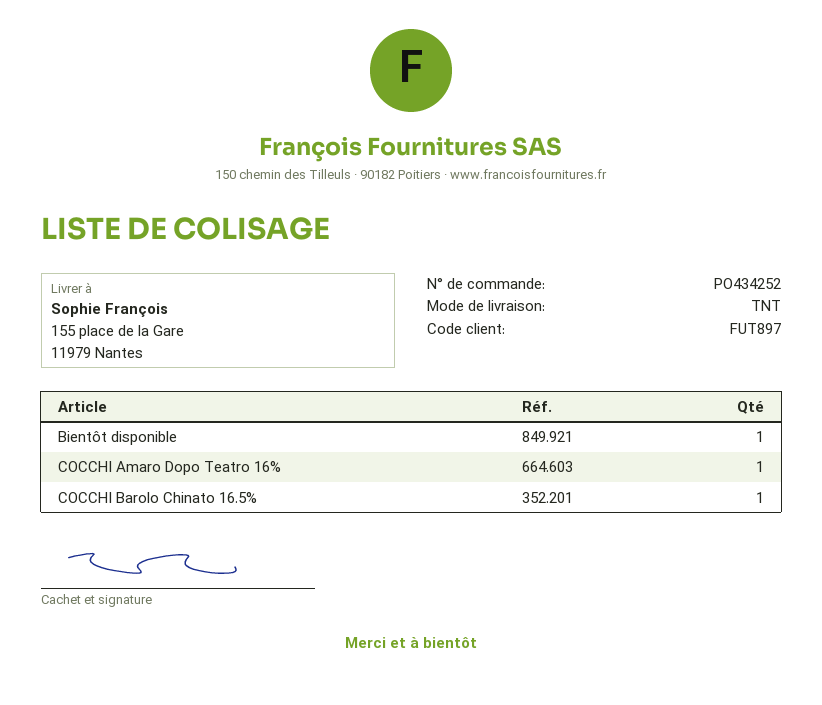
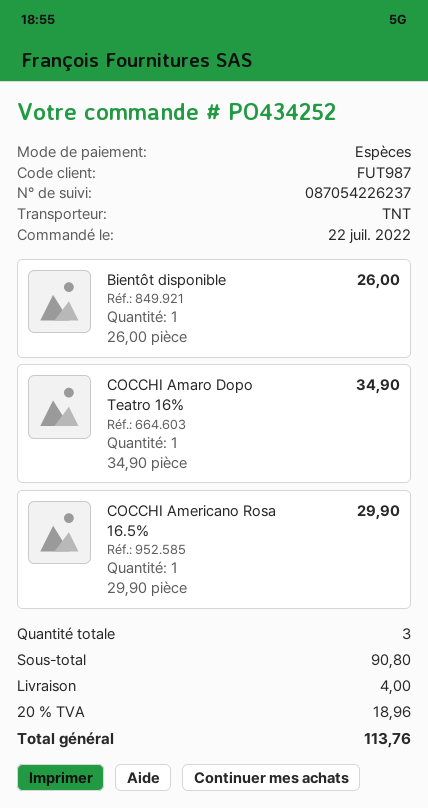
customer number: FUT897 -> FUT987
COCCHI Barolo Chinato 16.5%: 1 -> none
COCCHI Americano Rosa 16.5%: none -> 1

